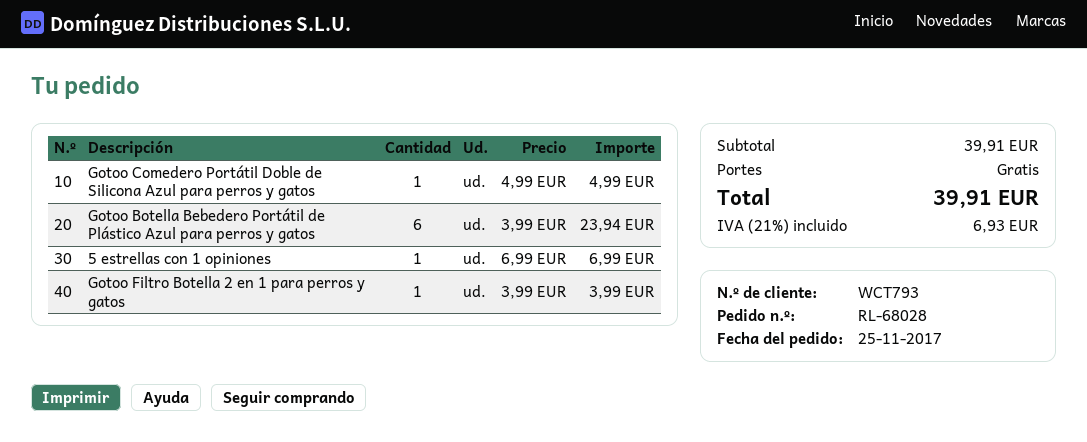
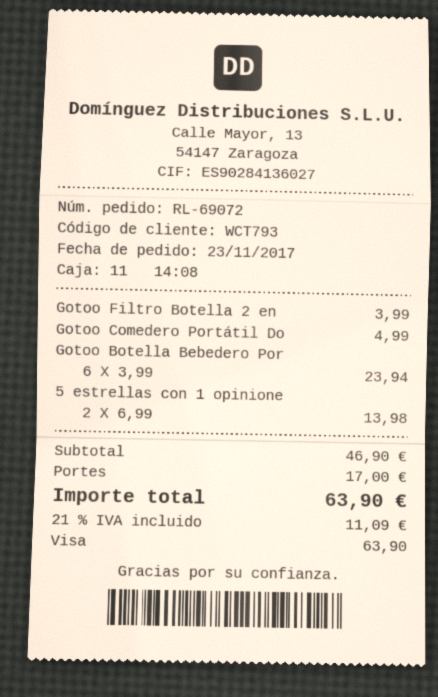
order number: RL-68028 -> RL-69072
order date: 2017-11-25 -> 2017-11-23
5 estrellas con 1 opiniones: 1 x 6.99 = 6.99 -> 2 x 6.99 = 13.98
subtotal: 39.91 -> 46.90
shipping: 0.00 -> 17.00
tax: 21% = 6.93 -> 21% = 11.09
total: 39.91 -> 63.90

